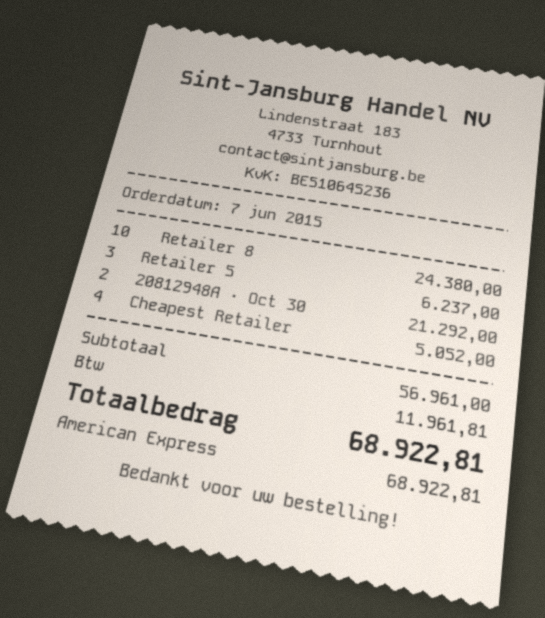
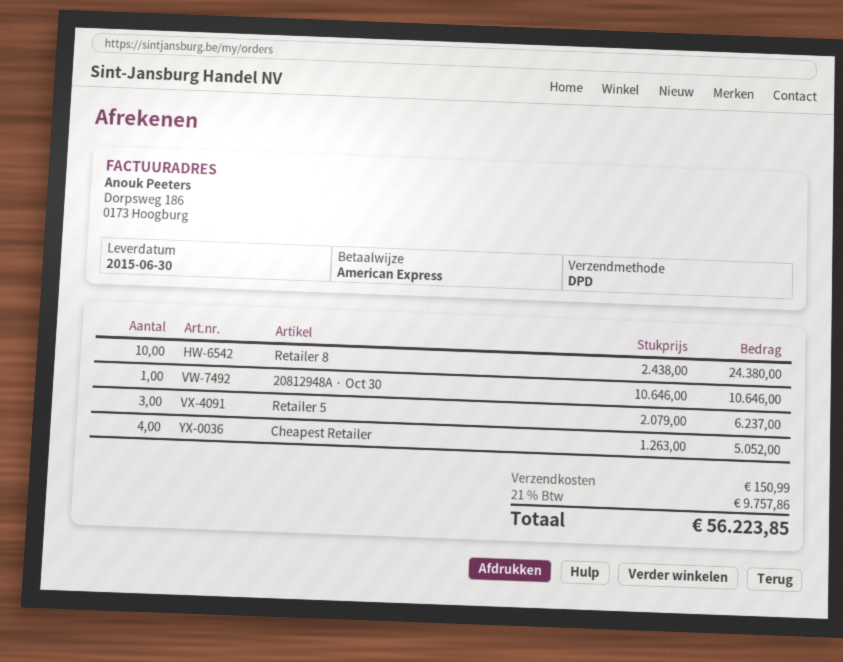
20812948A · Oct 30: 2 for 21292.00 -> 1 for 10646.00
shipping: none -> 150.99
tax: 11961.81 -> 9757.86
total: 68922.81 -> 56223.85

